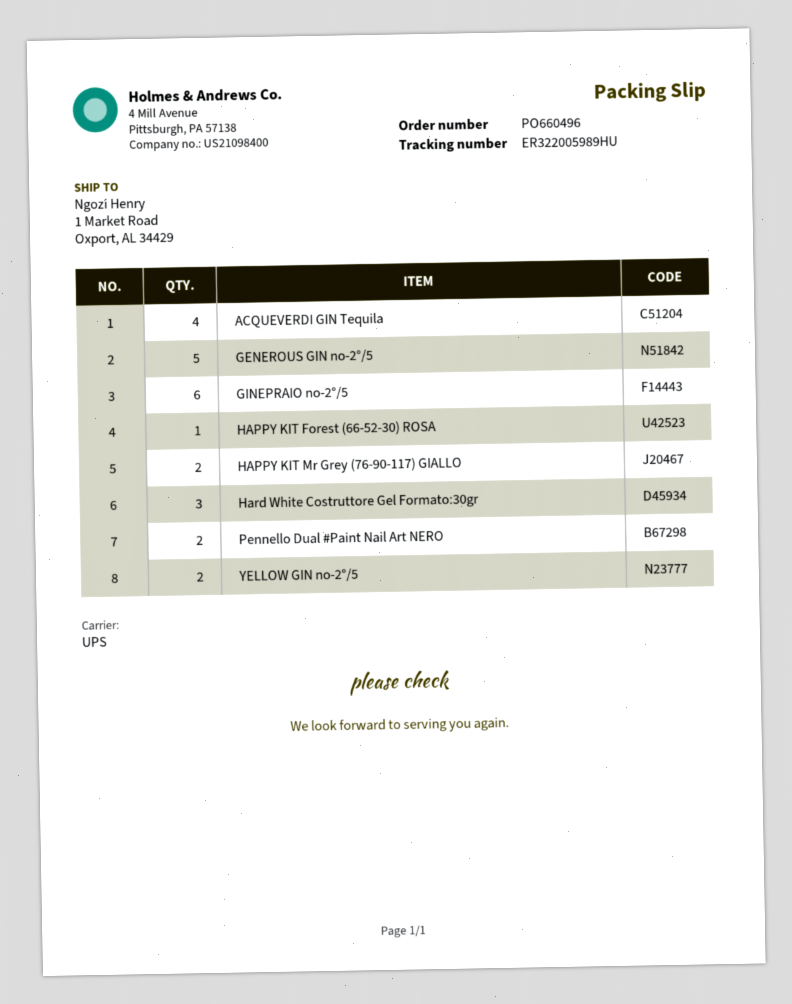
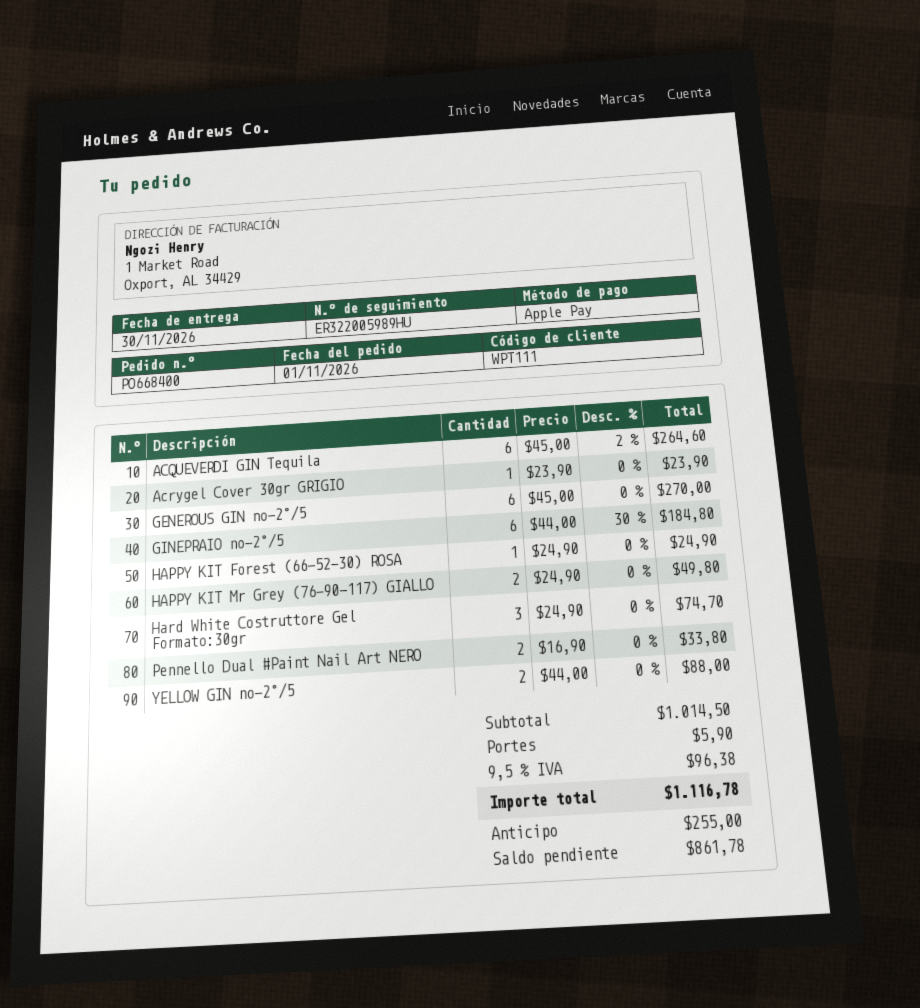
order number: PO660496 -> PO668400
ACQUEVERDI GIN Tequila: 4 -> 6
GENEROUS GIN no-2°/5: 5 -> 6
Acrygel Cover 30gr GRIGIO: none -> 1

